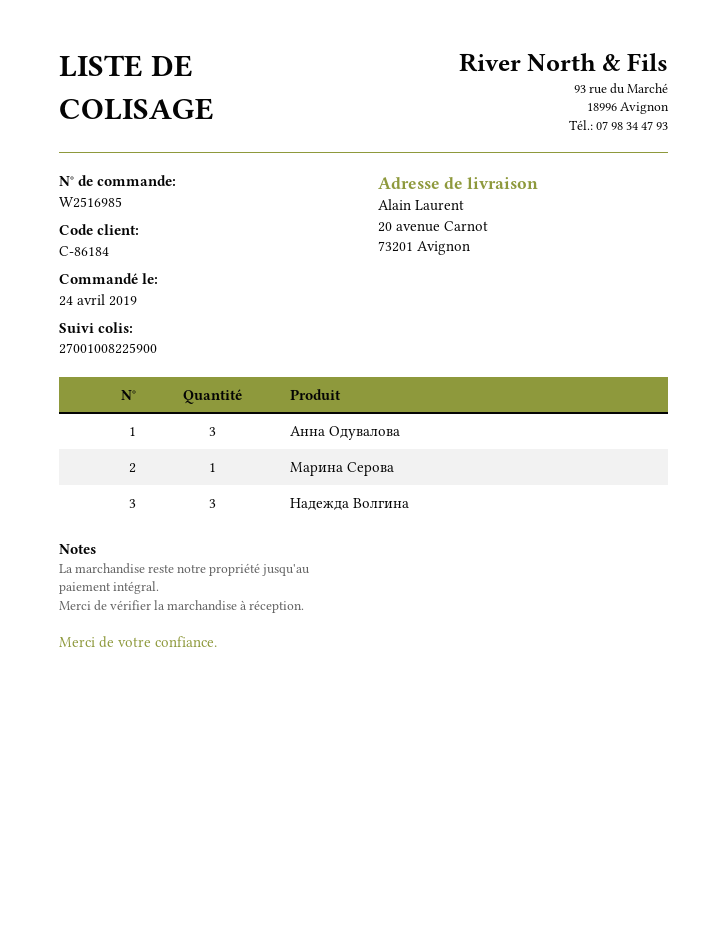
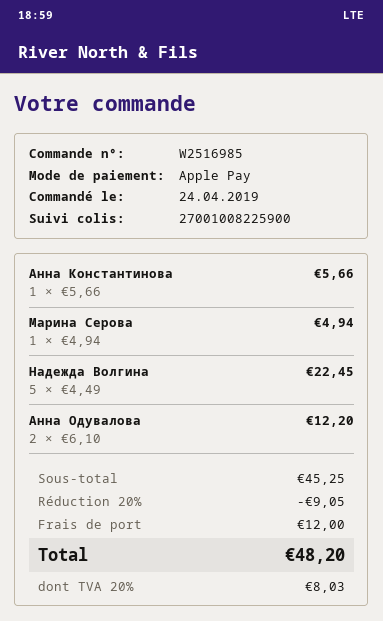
Анна Одувалова: 3 -> 2
Надежда Волгина: 3 -> 5
Анна Константинова: none -> 1

